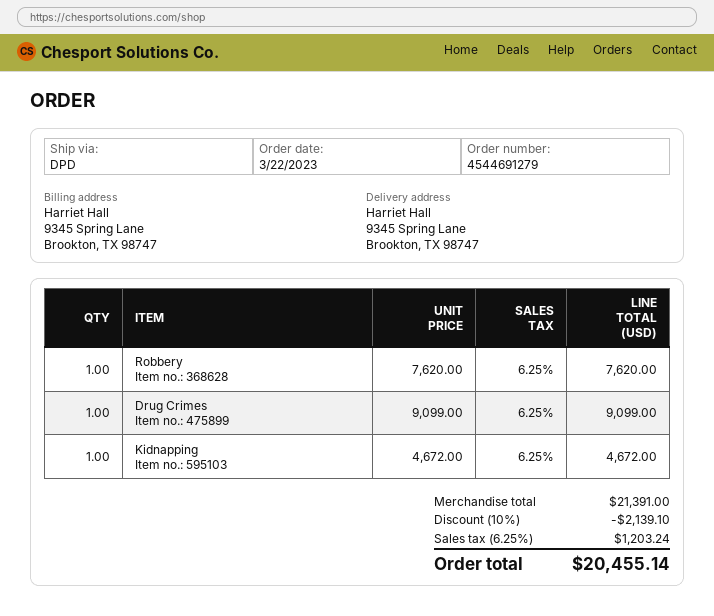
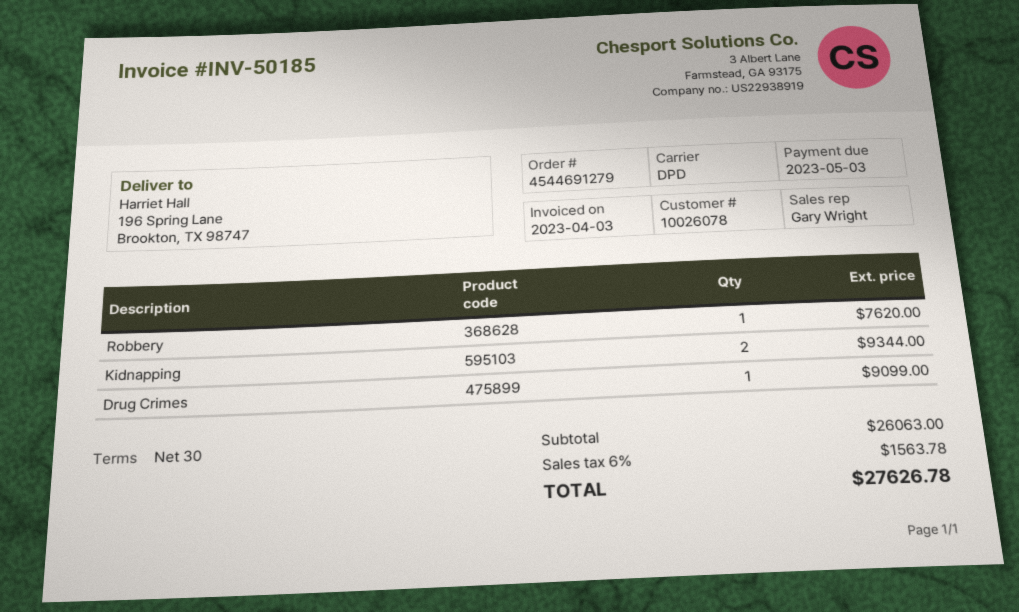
ship to: 9345 Spring Lane, Brookton, TX 98747 -> 196 Spring Lane, Brookton, TX 98747
Kidnapping: 1 for 4672.00 -> 2 for 9344.00
subtotal: 21391.00 -> 26063.00
discount: 10% = 2139.10 -> none
tax: 6.25% = 1203.24 -> 6% = 1563.78
total: 20455.14 -> 27626.78

